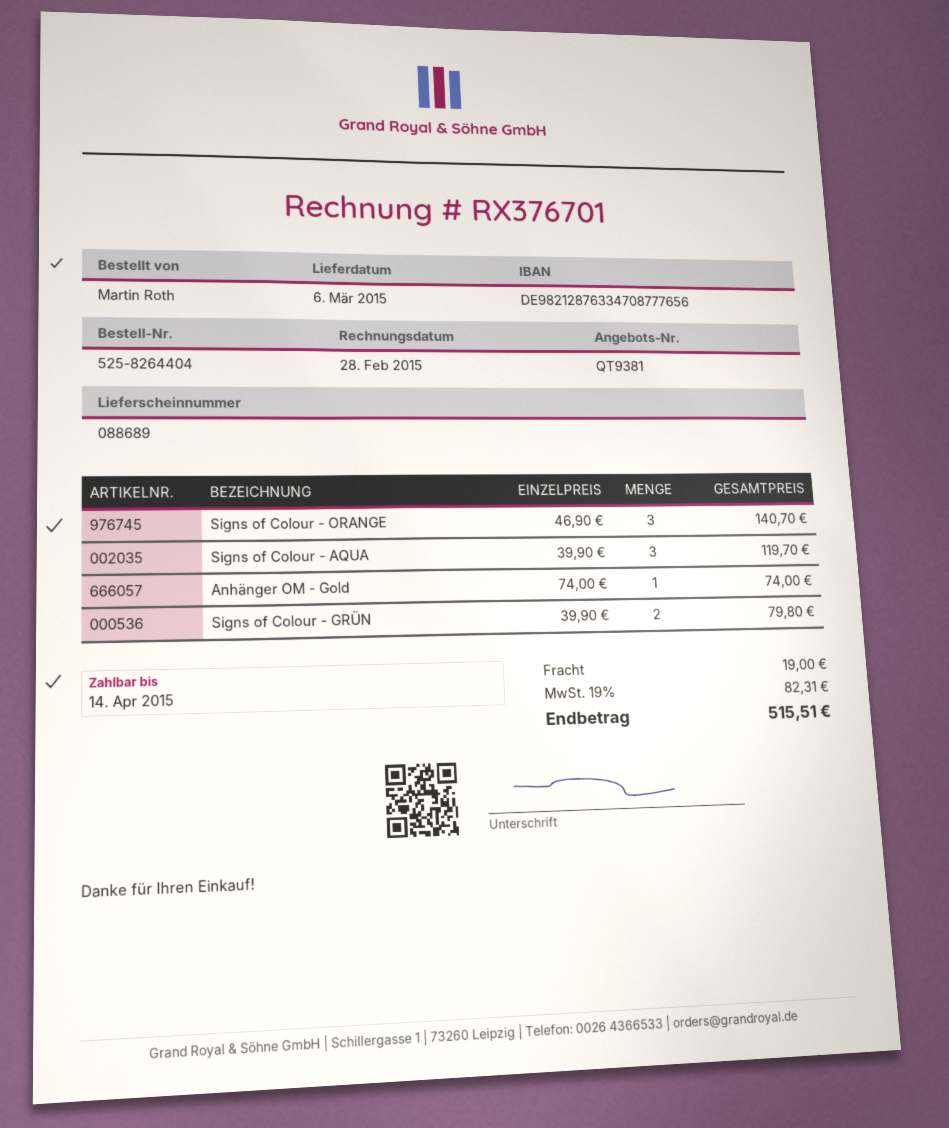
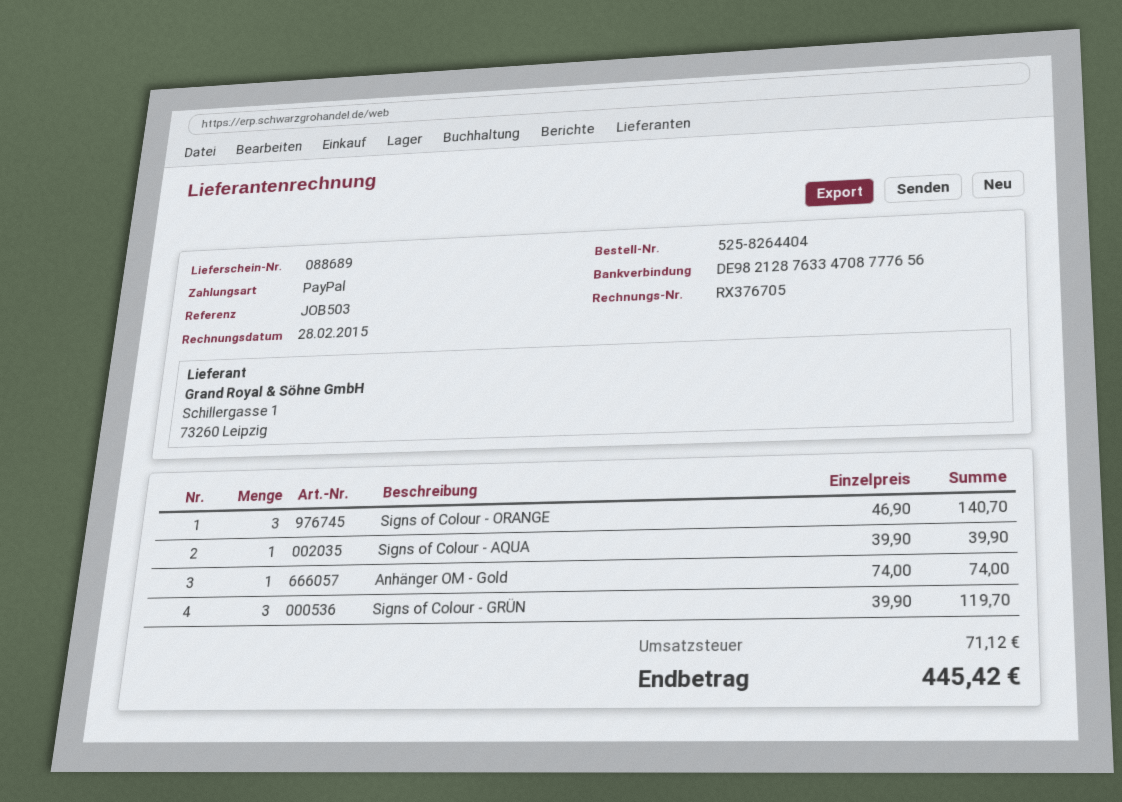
invoice number: RX376701 -> RX376705
Signs of Colour - AQUA: 3 x 39.90 = 119.70 -> 1 x 39.90 = 39.90
Signs of Colour - GRÜN: 2 x 39.90 = 79.80 -> 3 x 39.90 = 119.70
shipping: 19.00 -> none
tax: 82.31 -> 71.12
total: 515.51 -> 445.42

